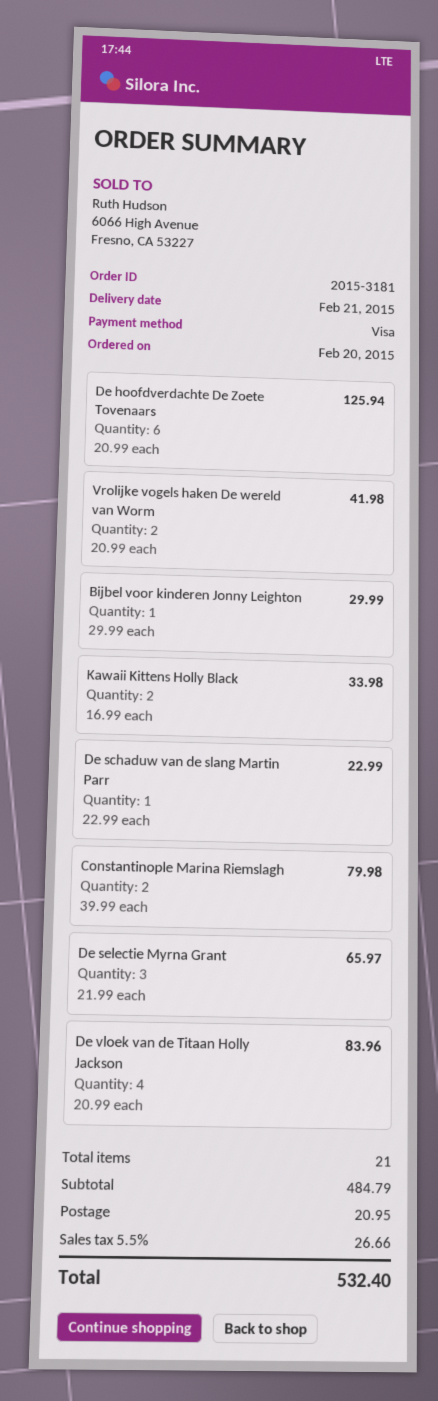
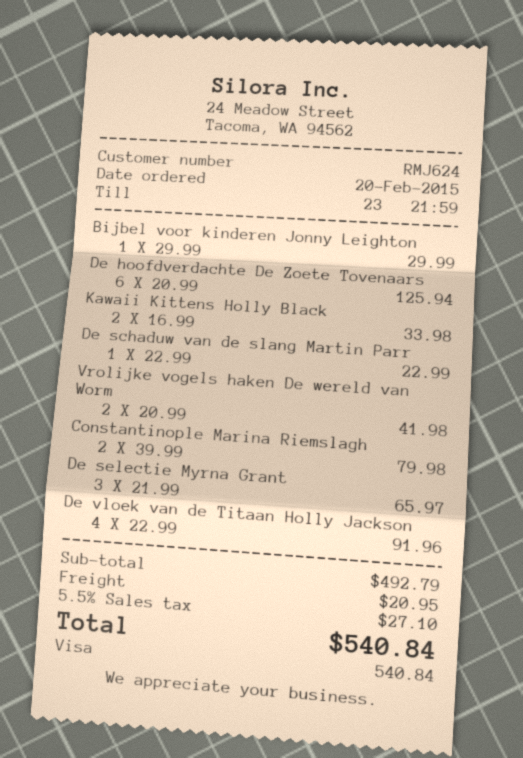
De vloek van de Titaan Holly Jackson: 4 x 20.99 = 83.96 -> 4 x 22.99 = 91.96
subtotal: 484.79 -> 492.79
tax: 5.5% = 26.66 -> 5.5% = 27.10
total: 532.40 -> 540.84

